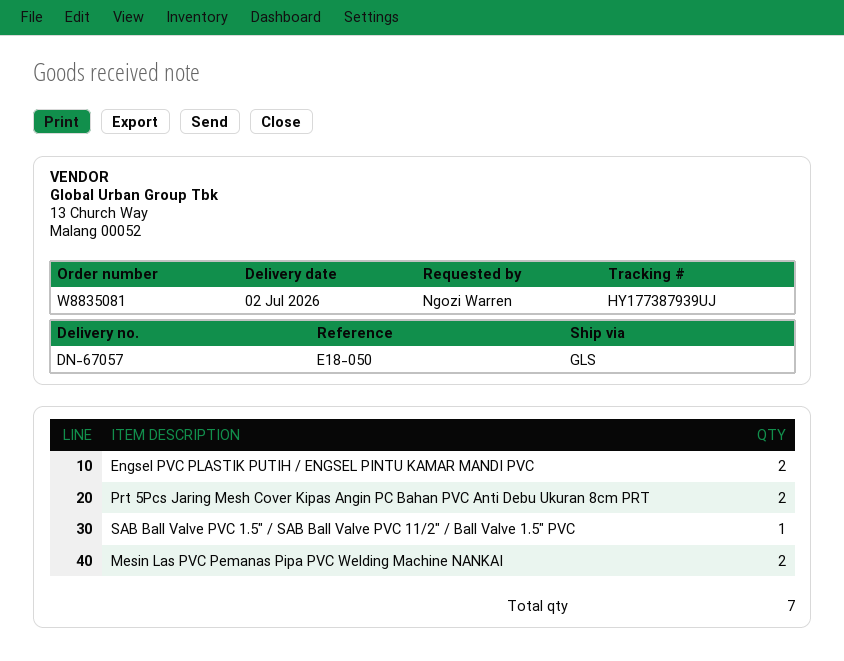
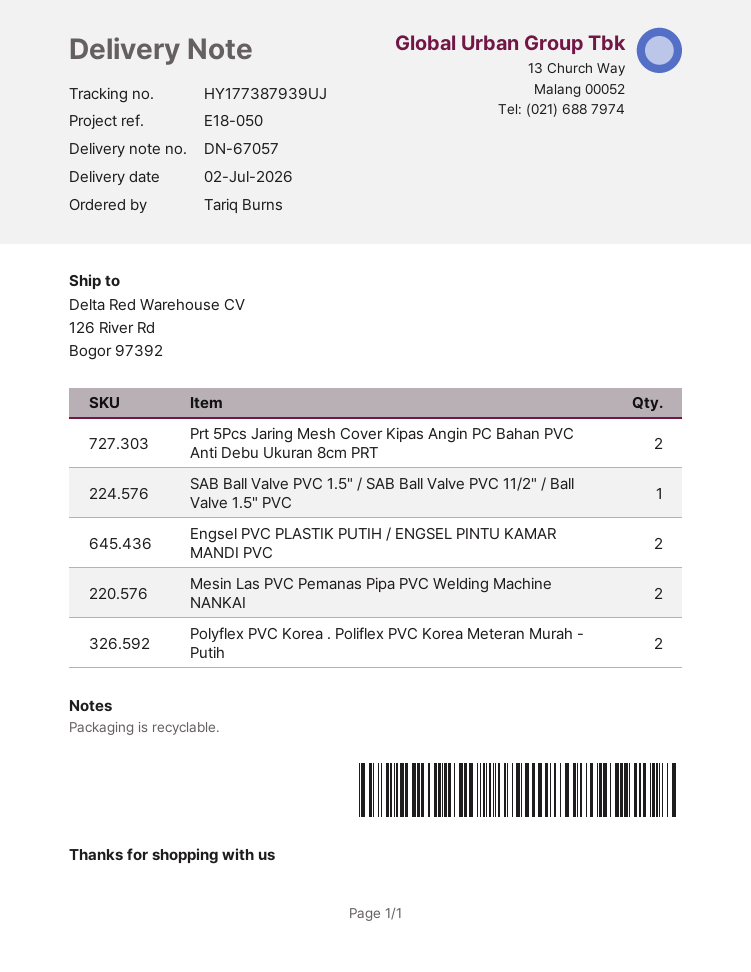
ordered by: Ngozi Warren -> Tariq Burns
Polyflex PVC Korea . Poliflex PVC Korea Meteran Murah - Putih: none -> 2

